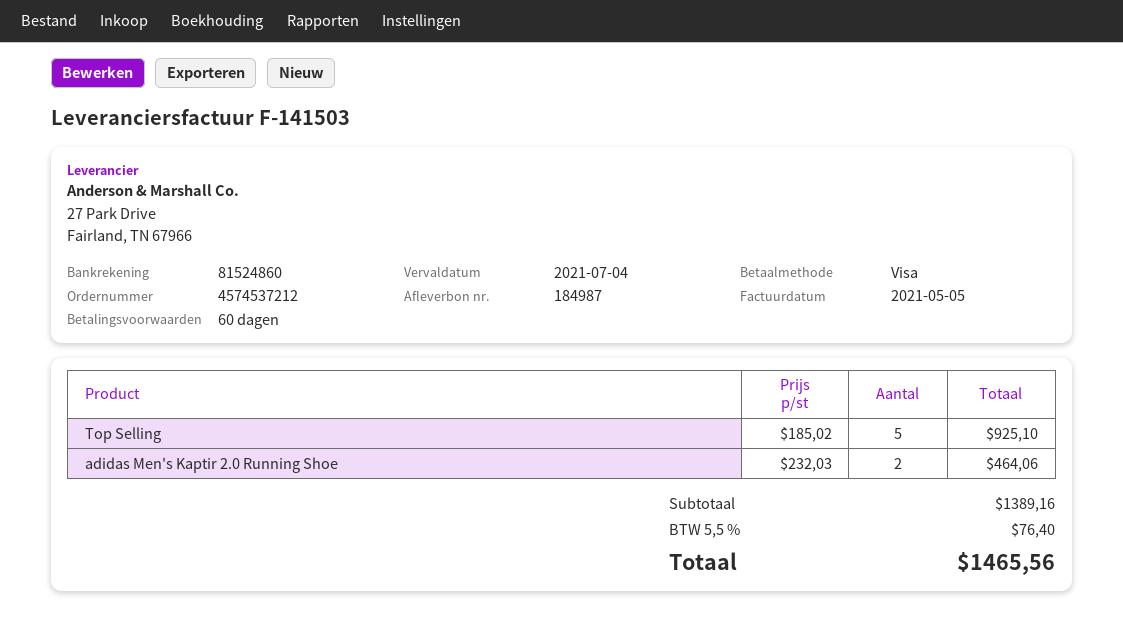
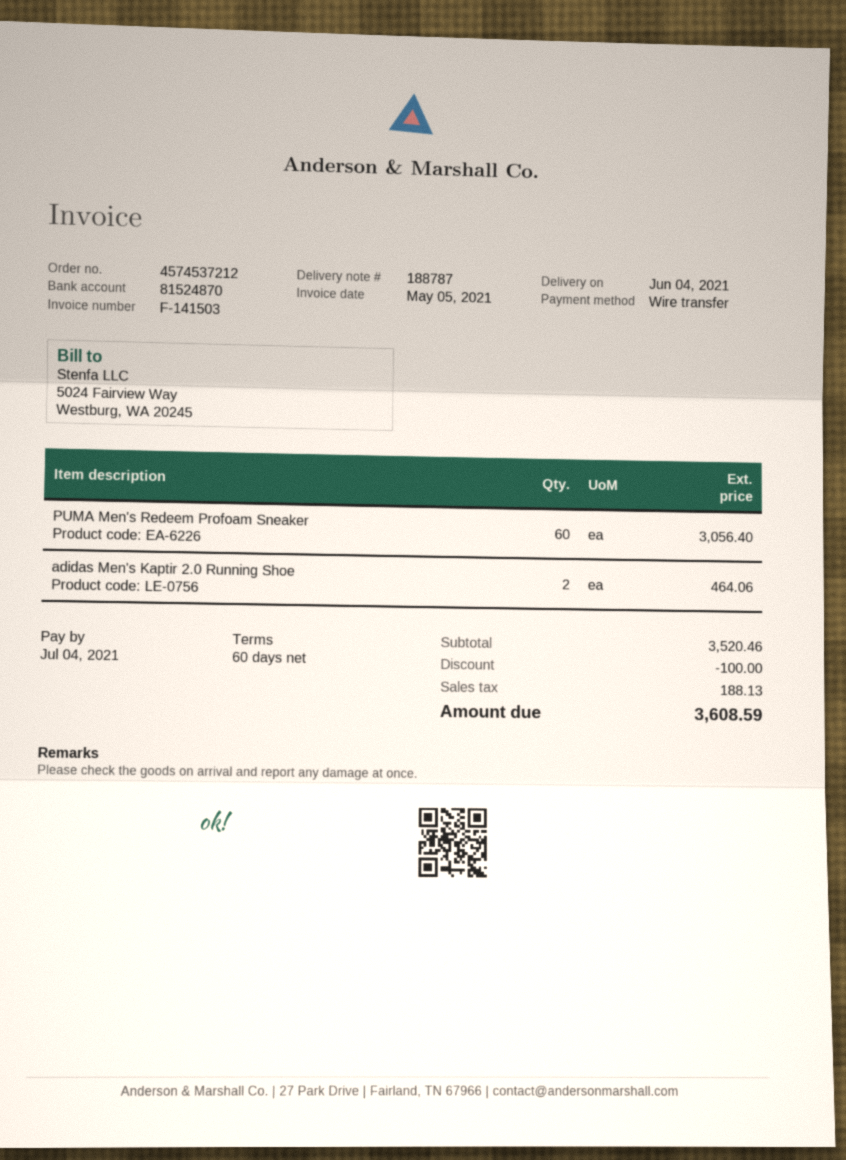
delivery note number: 184987 -> 188787
payment method: Visa -> bank transfer
bank account: 81524860 -> 81524870
Top Selling: 5 for 925.10 -> none
PUMA Men's Redeem Profoam Sneaker: none -> 60 for 3056.40
subtotal: 1389.16 -> 3520.46
discount: none -> 100.00
tax: 76.40 -> 188.13
total: 1465.56 -> 3608.59

